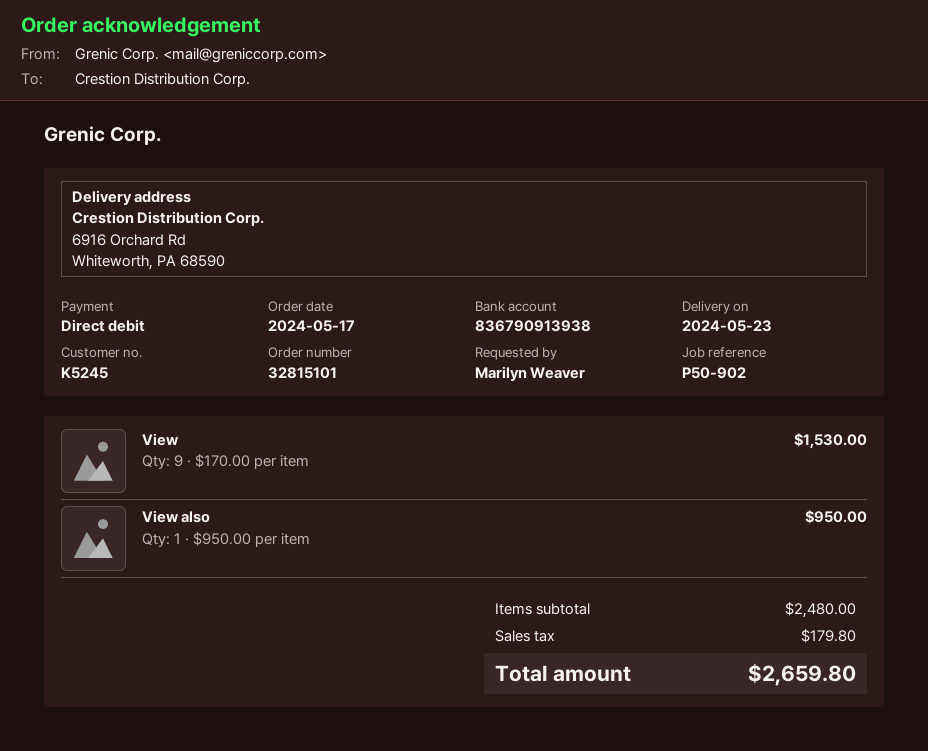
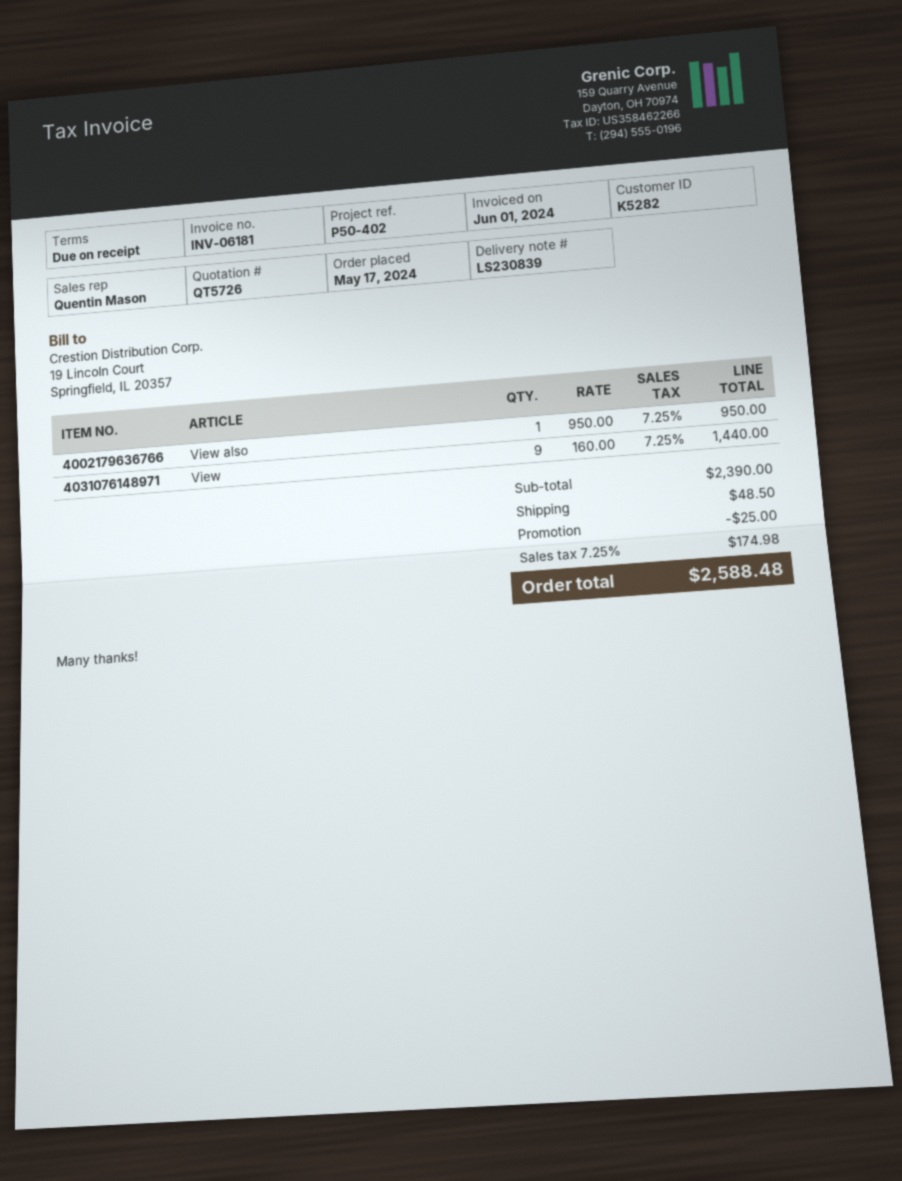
customer number: K5245 -> K5282
reference: P50-902 -> P50-402
View: 9 x 170.00 = 1530.00 -> 9 x 160.00 = 1440.00
subtotal: 2480.00 -> 2390.00
discount: none -> 25.00
shipping: none -> 48.50
tax: 179.80 -> 174.98
total: 2659.80 -> 2588.48

